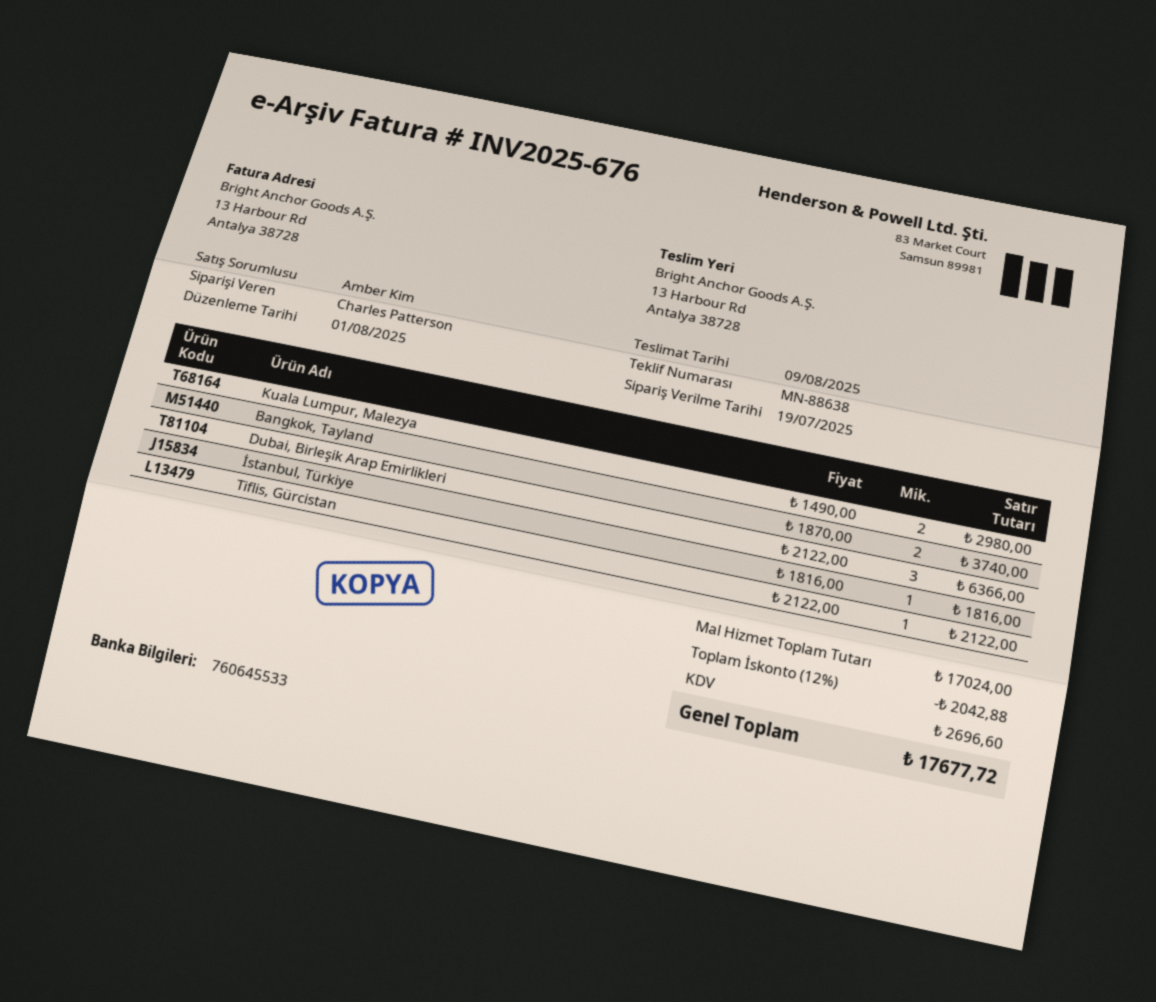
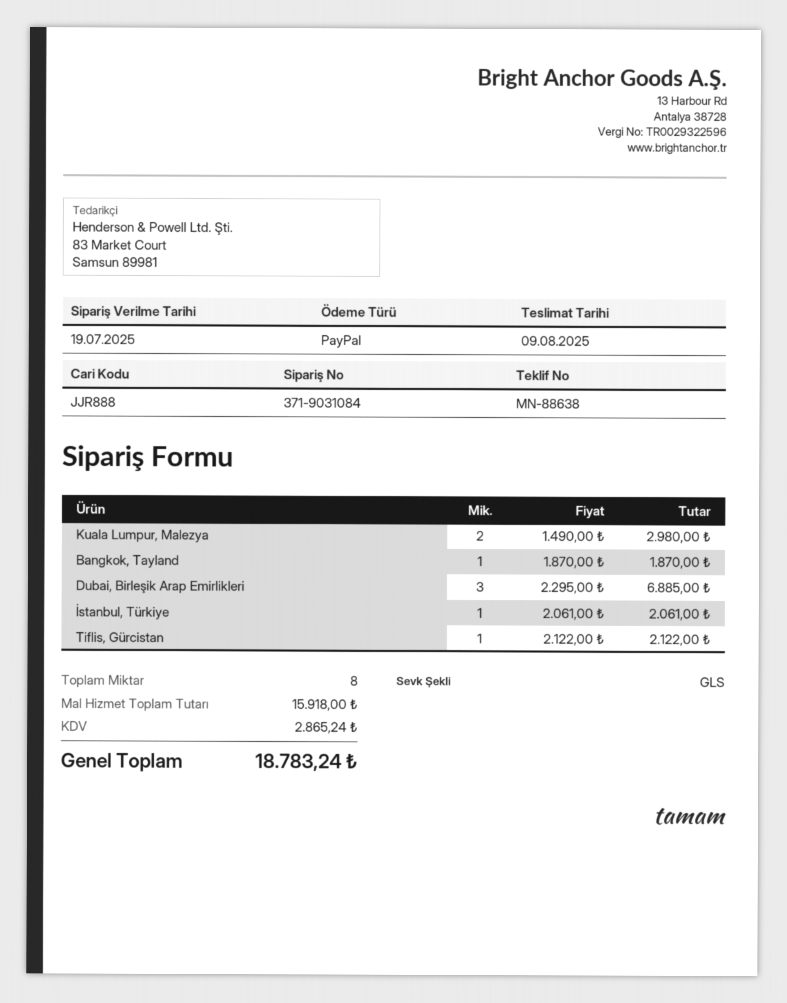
Bangkok, Tayland: 2 x 1870.00 = 3740.00 -> 1 x 1870.00 = 1870.00
Dubai, Birleşik Arap Emirlikleri: 3 x 2122.00 = 6366.00 -> 3 x 2295.00 = 6885.00
İstanbul, Türkiye: 1 x 1816.00 = 1816.00 -> 1 x 2061.00 = 2061.00
subtotal: 17024.00 -> 15918.00
discount: 12% = 2042.88 -> none
tax: 2696.60 -> 2865.24
total: 17677.72 -> 18783.24

